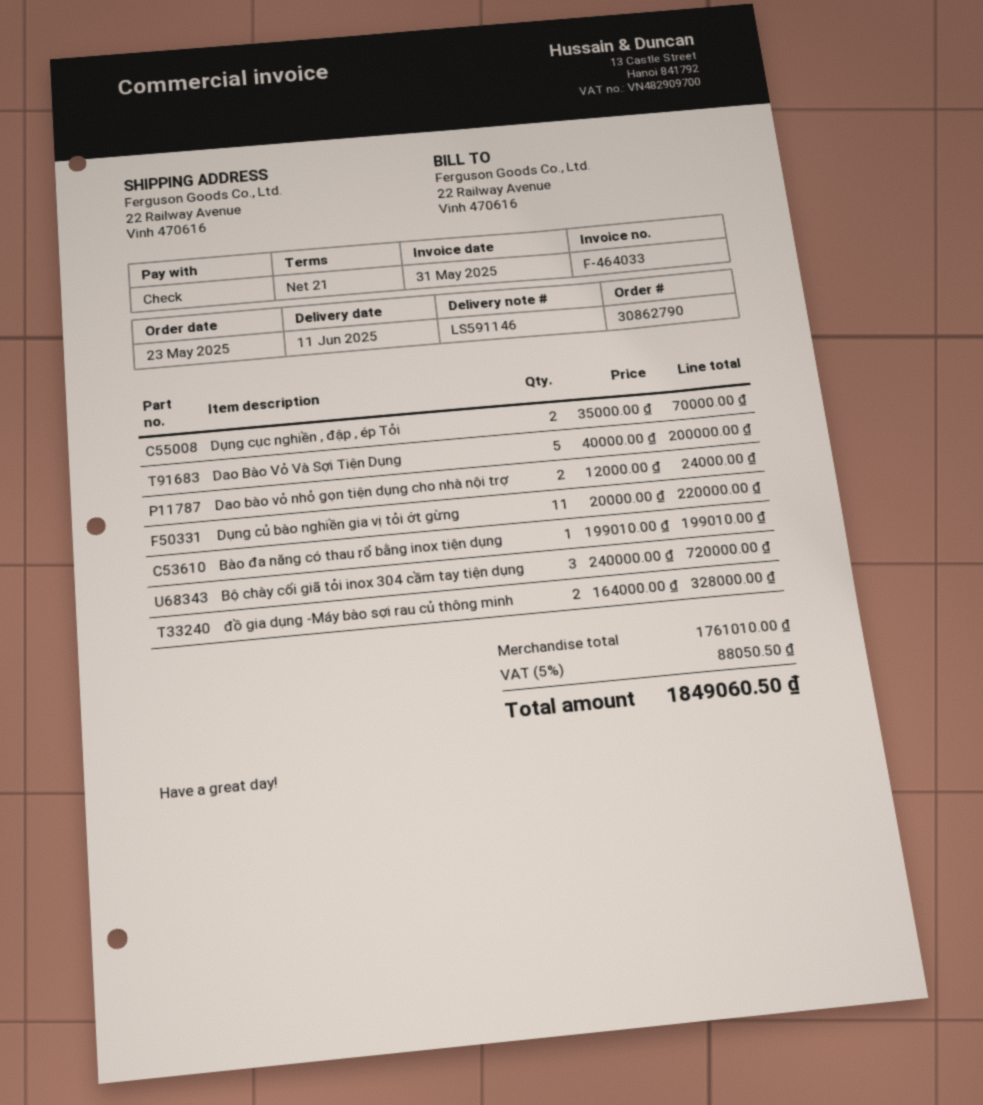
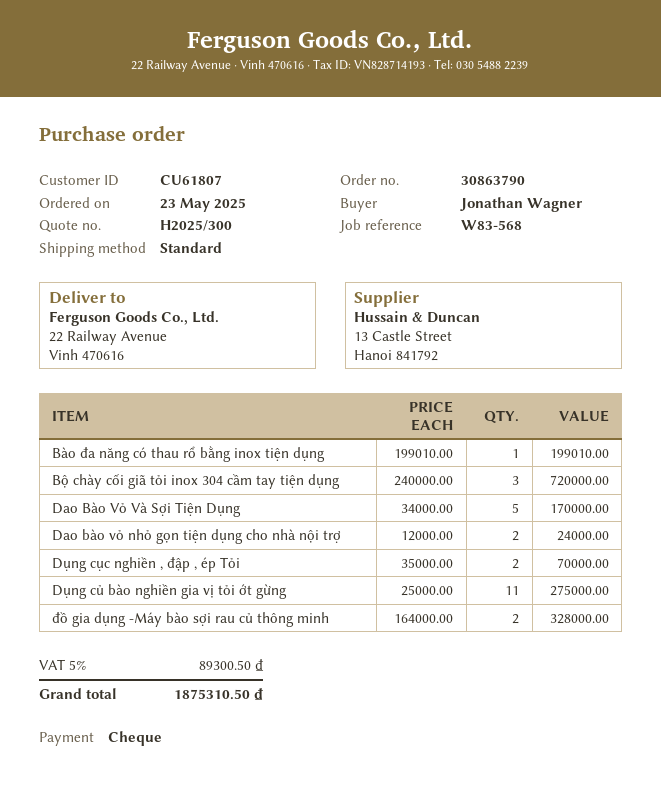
order number: 30862790 -> 30863790
Dao Bào Vỏ Và Sợi Tiện Dụng: 5 x 40000.00 = 200000.00 -> 5 x 34000.00 = 170000.00
Dụng củ bào nghiền gia vị tỏi ớt gừng: 11 x 20000.00 = 220000.00 -> 11 x 25000.00 = 275000.00
tax: 5% = 88050.50 -> 5% = 89300.50
total: 1849060.50 -> 1875310.50

